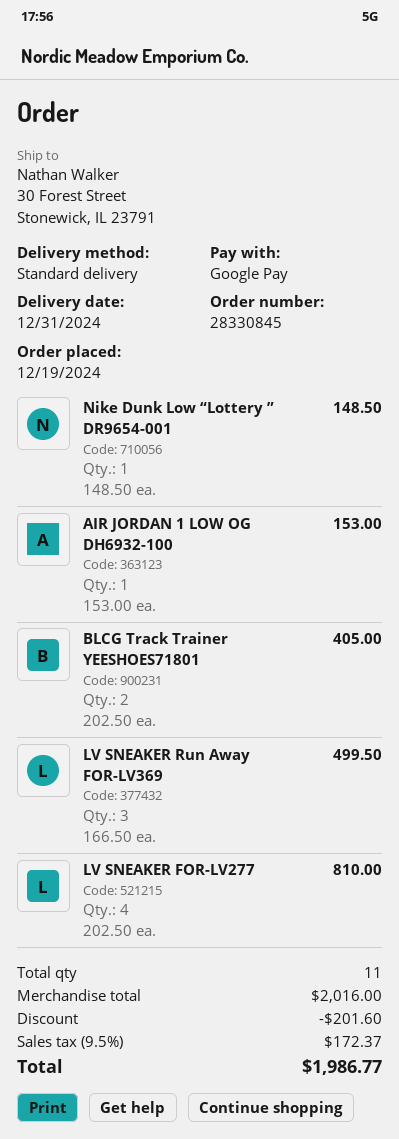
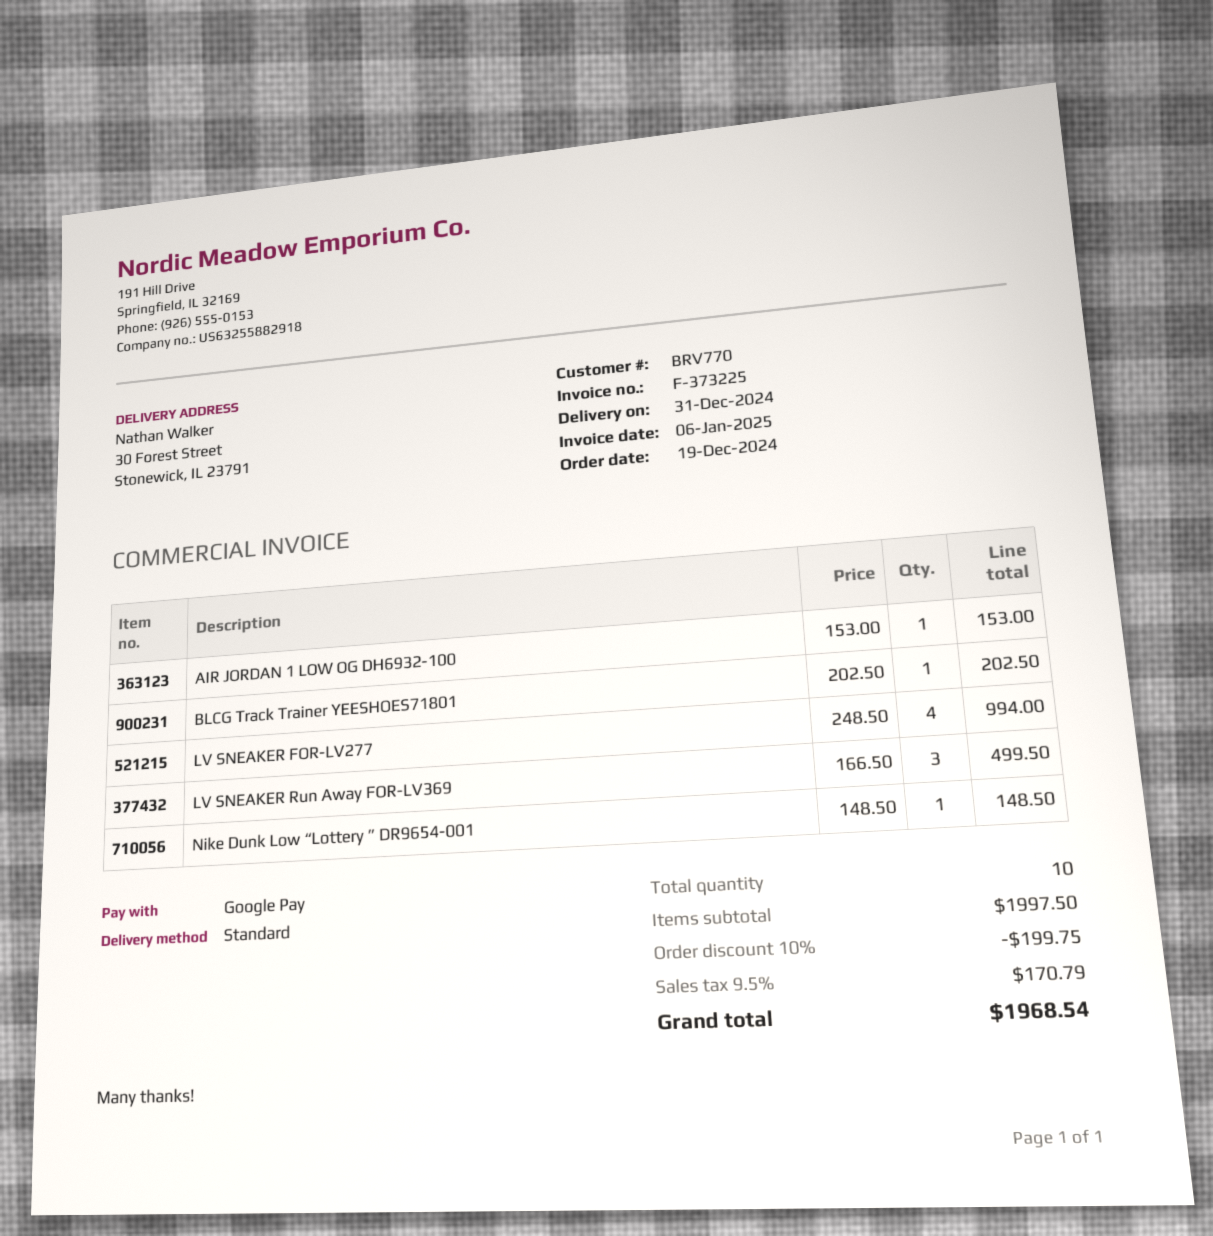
BLCG Track Trainer YEESHOES71801: 2 x 202.50 = 405.00 -> 1 x 202.50 = 202.50
LV SNEAKER FOR-LV277: 4 x 202.50 = 810.00 -> 4 x 248.50 = 994.00
total quantity: 11 -> 10
subtotal: 2016.00 -> 1997.50
discount: 201.60 -> 199.75
tax: 9.5% = 172.37 -> 9.5% = 170.79
total: 1986.77 -> 1968.54

